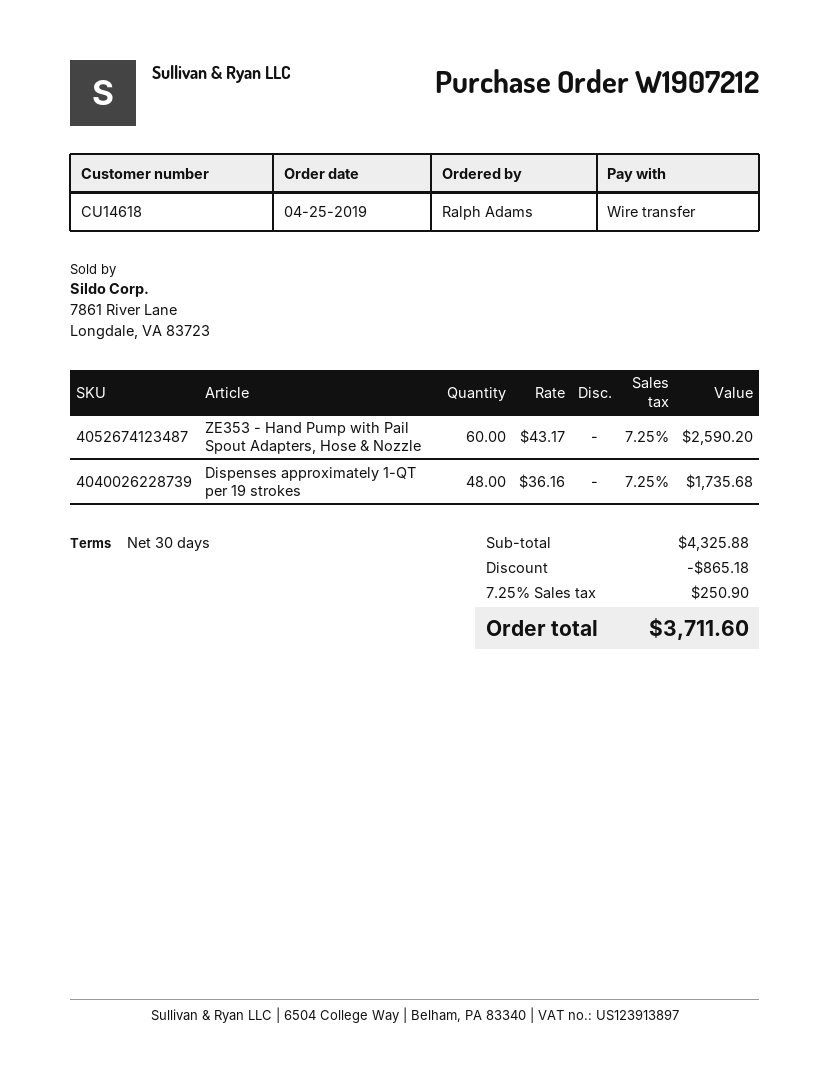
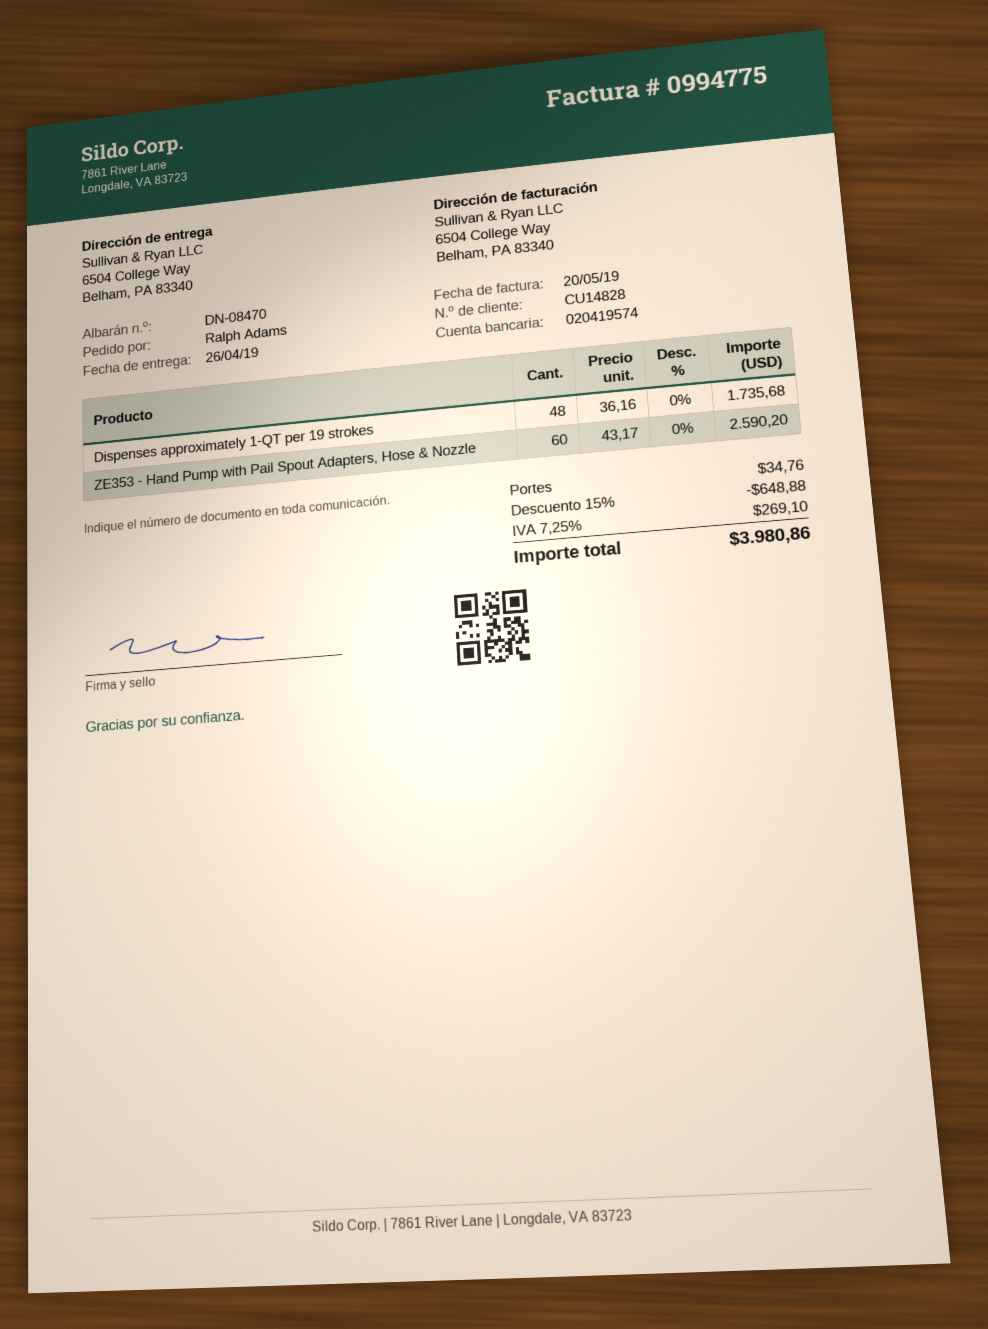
customer number: CU14618 -> CU14828
discount: 865.18 -> 648.88
shipping: none -> 34.76
tax: 7.25% = 250.90 -> 7.25% = 269.10
total: 3711.60 -> 3980.86

